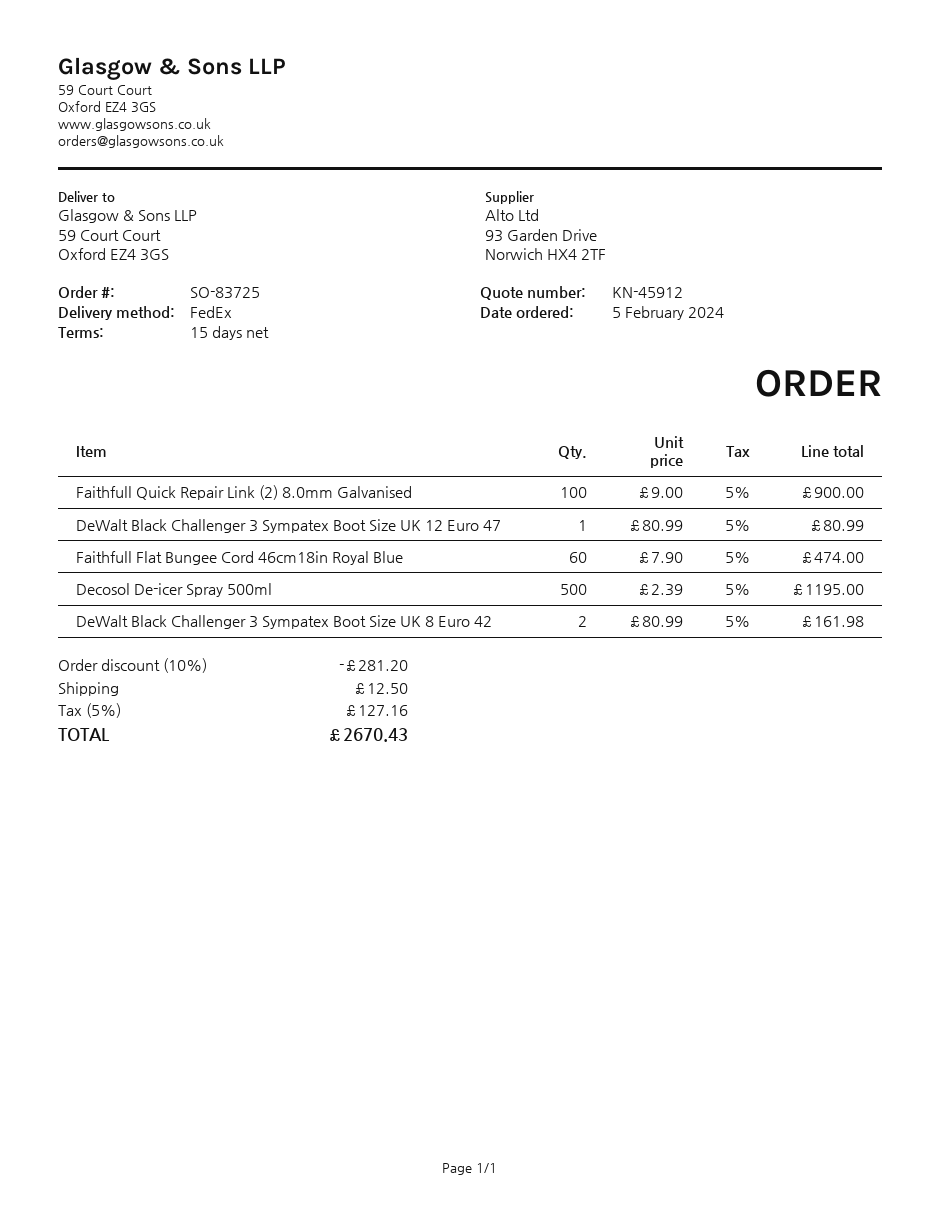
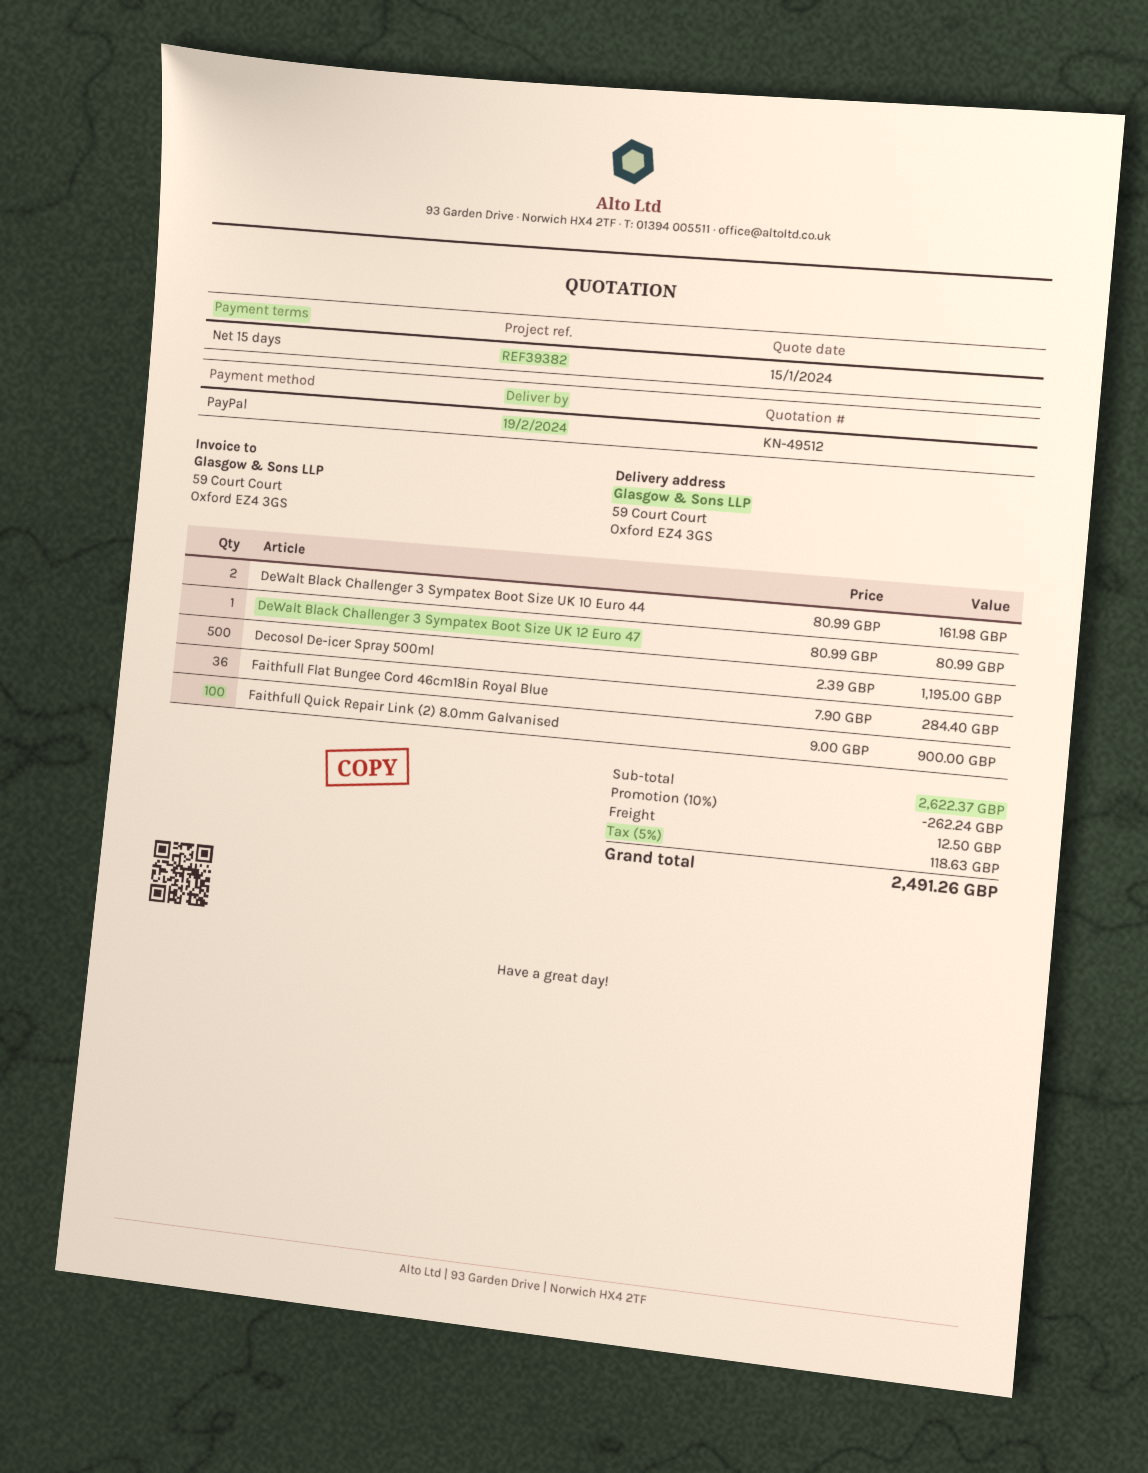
quote number: KN-45912 -> KN-49512
Faithfull Flat Bungee Cord 46cm18in Royal Blue: 60 x 7.90 = 474.00 -> 36 x 7.90 = 284.40
DeWalt Black Challenger 3 Sympatex Boot Size UK 8 Euro 42: 2 x 80.99 = 161.98 -> none
DeWalt Black Challenger 3 Sympatex Boot Size UK 10 Euro 44: none -> 2 x 80.99 = 161.98
discount: 10% = 281.20 -> 10% = 262.24
tax: 5% = 127.16 -> 5% = 118.63
total: 2670.43 -> 2491.26

